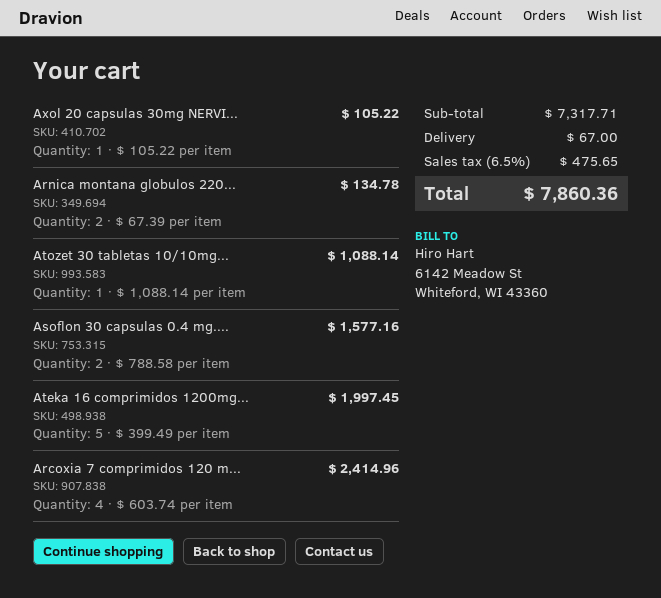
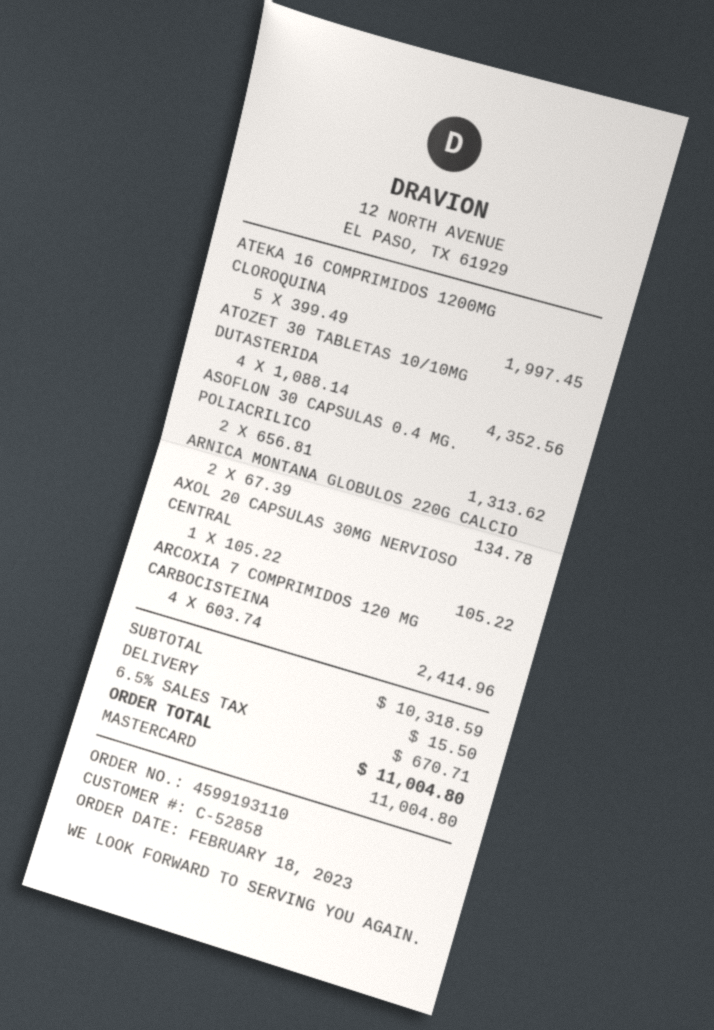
Atozet 30 tabletas 10/10mg...: 1 x 1088.14 = 1088.14 -> 4 x 1088.14 = 4352.56
Asoflon 30 capsulas 0.4 mg....: 2 x 788.58 = 1577.16 -> 2 x 656.81 = 1313.62
subtotal: 7317.71 -> 10318.59
shipping: 67.00 -> 15.50
tax: 6.5% = 475.65 -> 6.5% = 670.71
total: 7860.36 -> 11004.80

